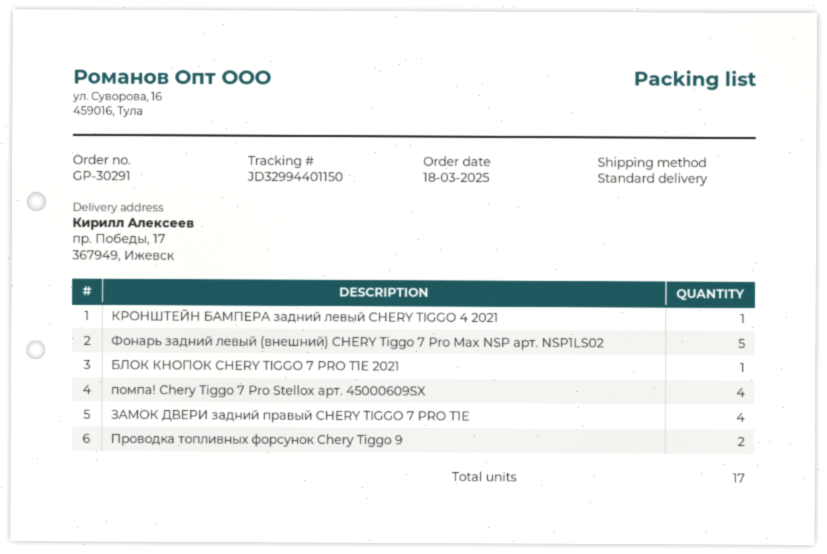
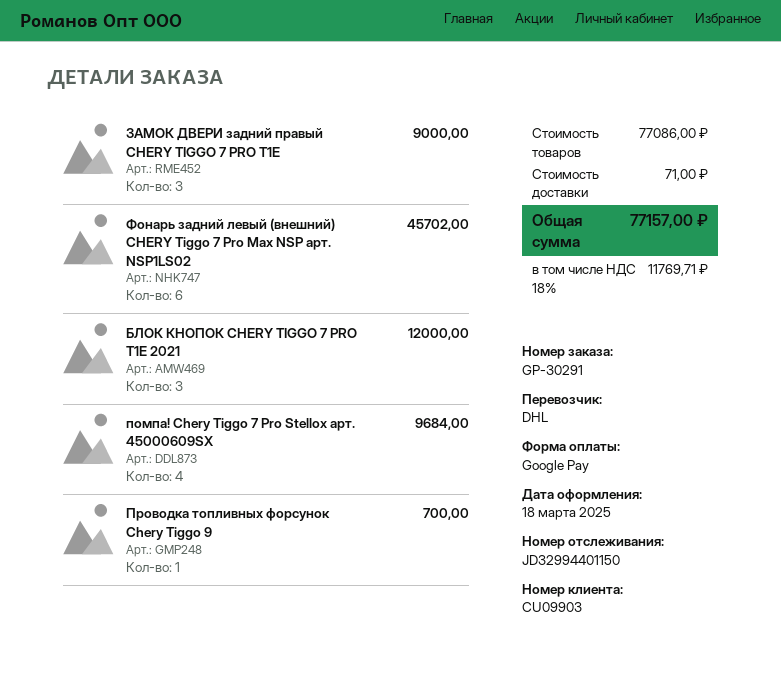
shipping method: standard -> DHL
КРОНШТЕЙН БАМПЕРА задний левый CHERY TIGGO 4 2021: 1 -> none
Фонарь задний левый (внешний) CHERY Tiggo 7 Pro Max NSP арт. NSP1LS02: 5 -> 6
БЛОК КНОПОК CHERY TIGGO 7 PRO T1E 2021: 1 -> 3
ЗАМОК ДВЕРИ задний правый CHERY TIGGO 7 PRO T1E: 4 -> 3
Проводка топливных форсунок Chery Tiggo 9: 2 -> 1

